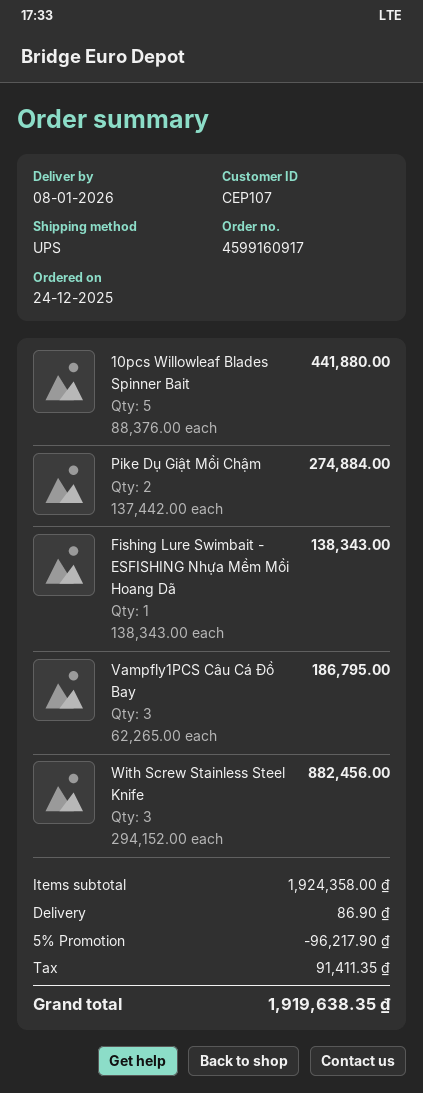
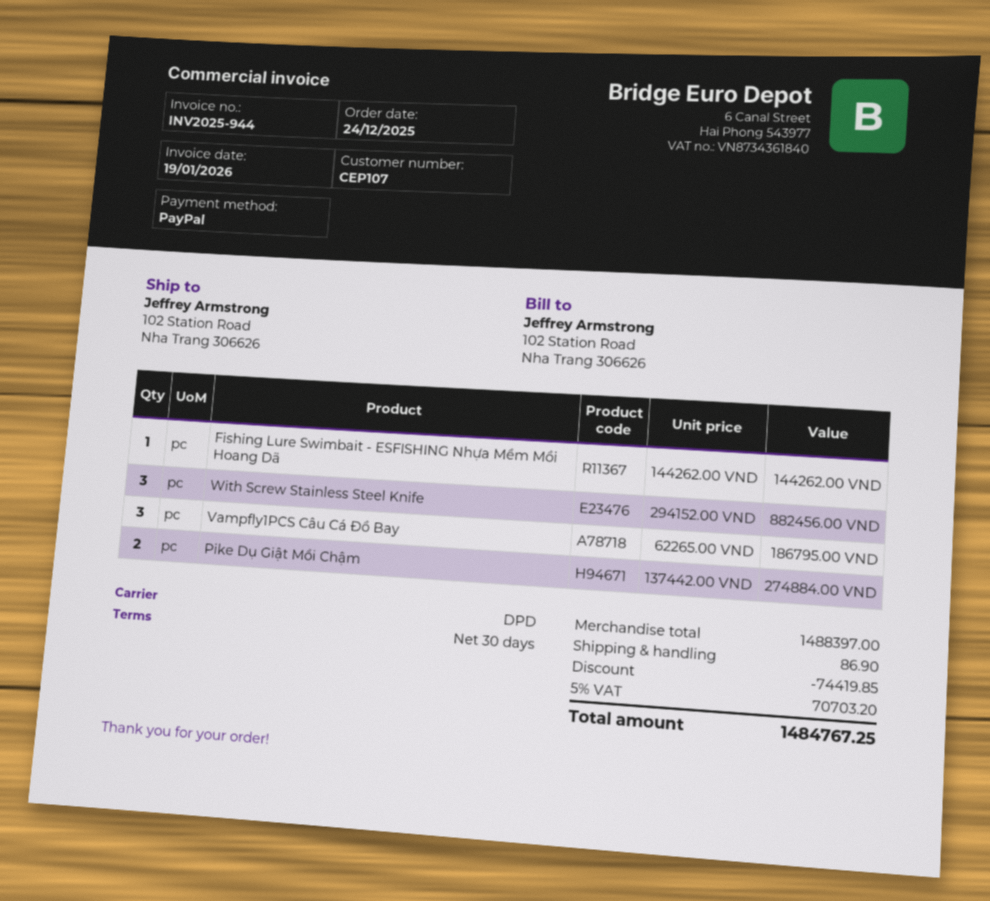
shipping method: UPS -> DPD
10pcs Willowleaf Blades Spinner Bait: 5 x 88376.00 = 441880.00 -> none
Fishing Lure Swimbait - ESFISHING Nhựa Mềm Mồi Hoang Dã: 1 x 138343.00 = 138343.00 -> 1 x 144262.00 = 144262.00
subtotal: 1924358.00 -> 1488397.00
discount: 96217.90 -> 74419.85
tax: 91411.35 -> 70703.20
total: 1919638.35 -> 1484767.25

